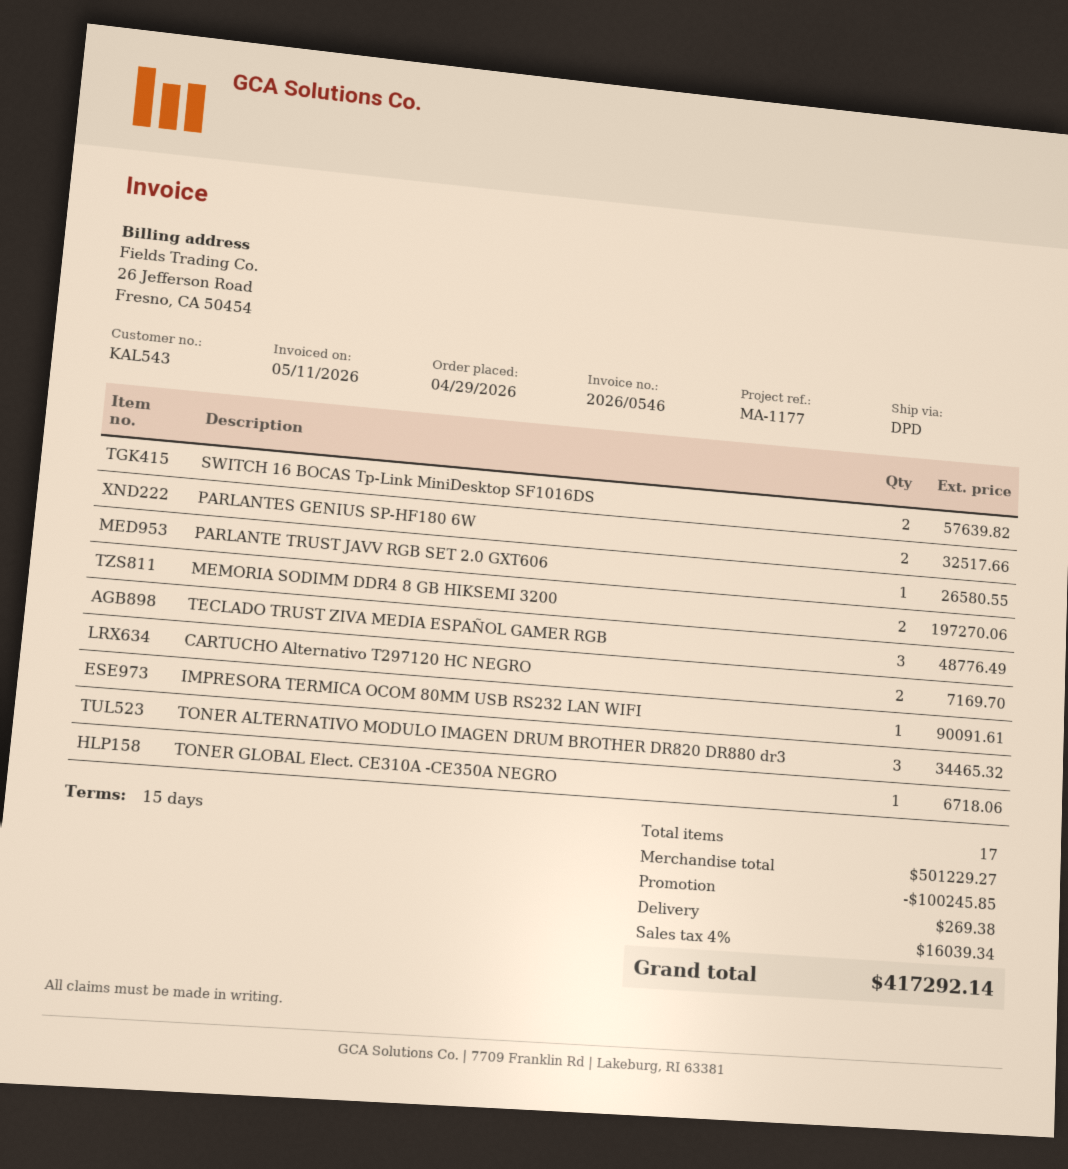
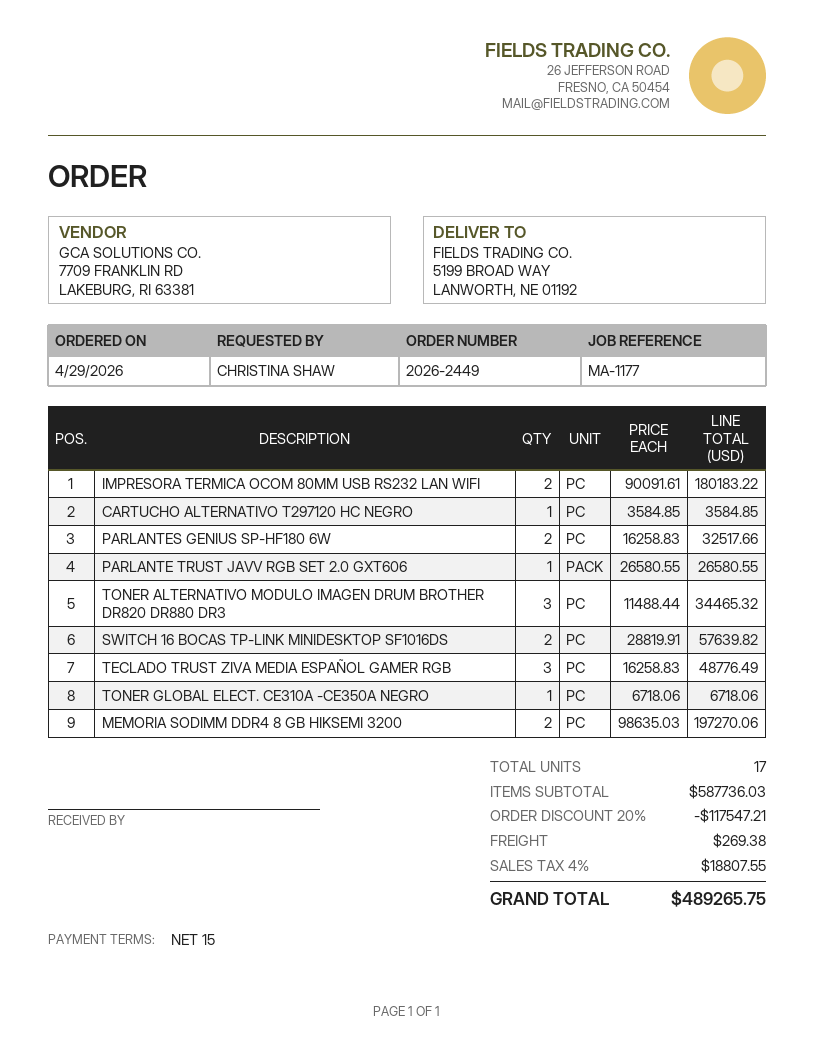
CARTUCHO Alternativo T297120 HC NEGRO: 2 for 7169.70 -> 1 for 3584.85
IMPRESORA TERMICA OCOM 80MM USB RS232 LAN WIFI: 1 for 90091.61 -> 2 for 180183.22
subtotal: 501229.27 -> 587736.03
discount: 100245.85 -> 117547.21
tax: 4% = 16039.34 -> 4% = 18807.55
total: 417292.14 -> 489265.75

